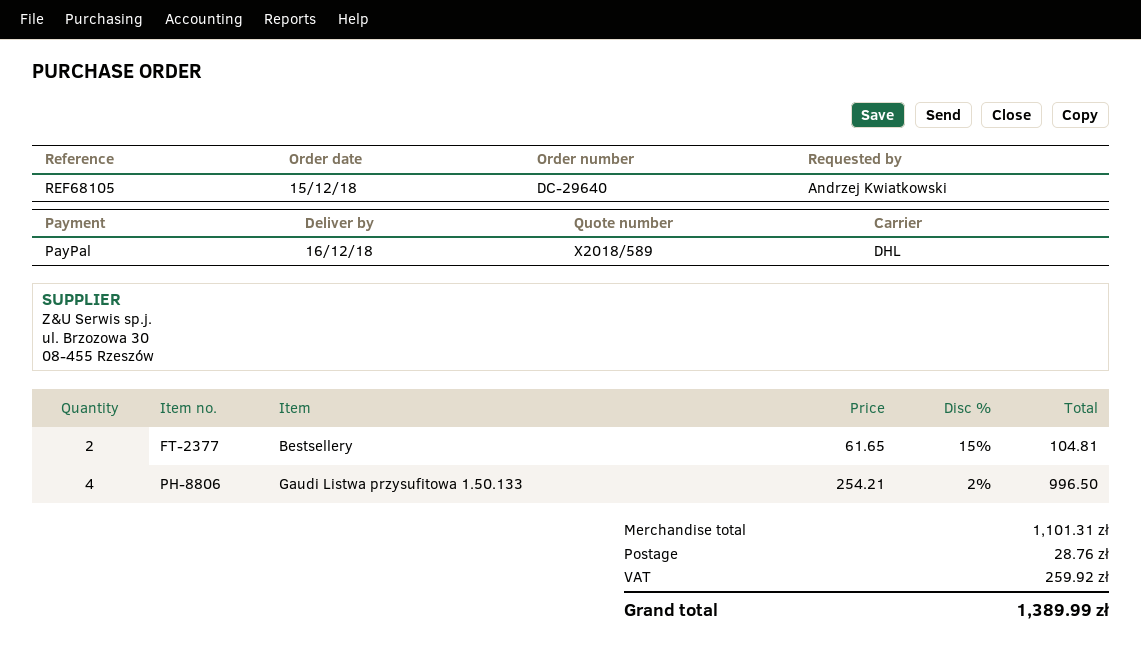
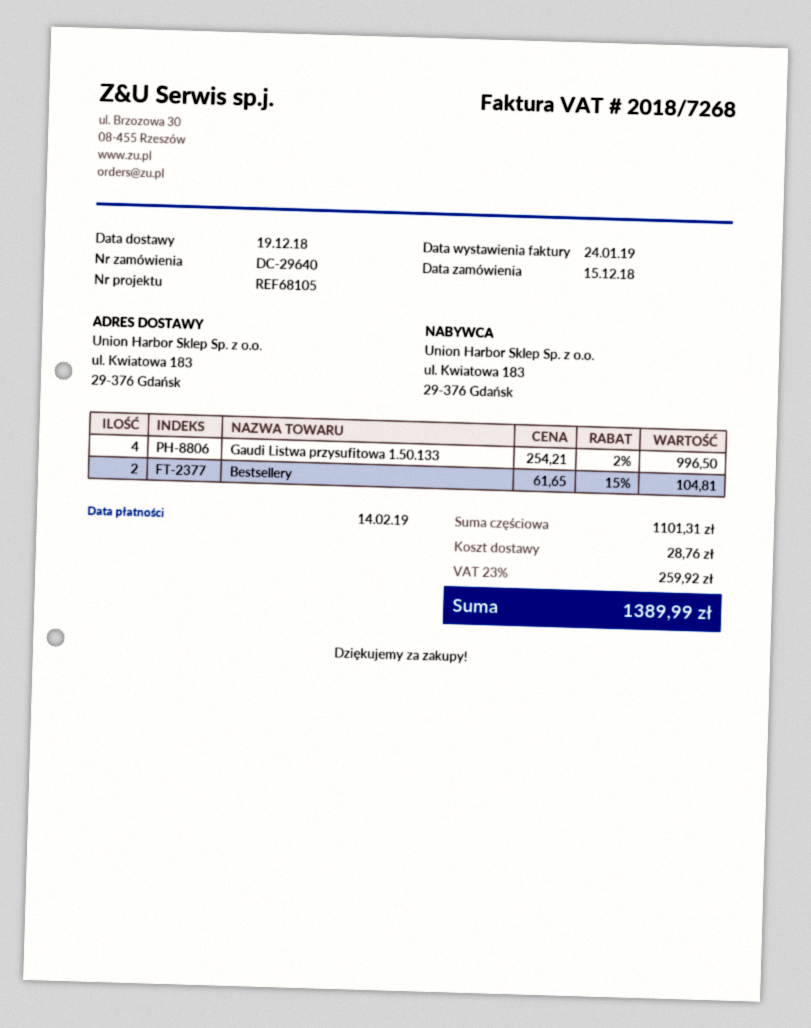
delivery date: 2018-12-16 -> 2018-12-19

